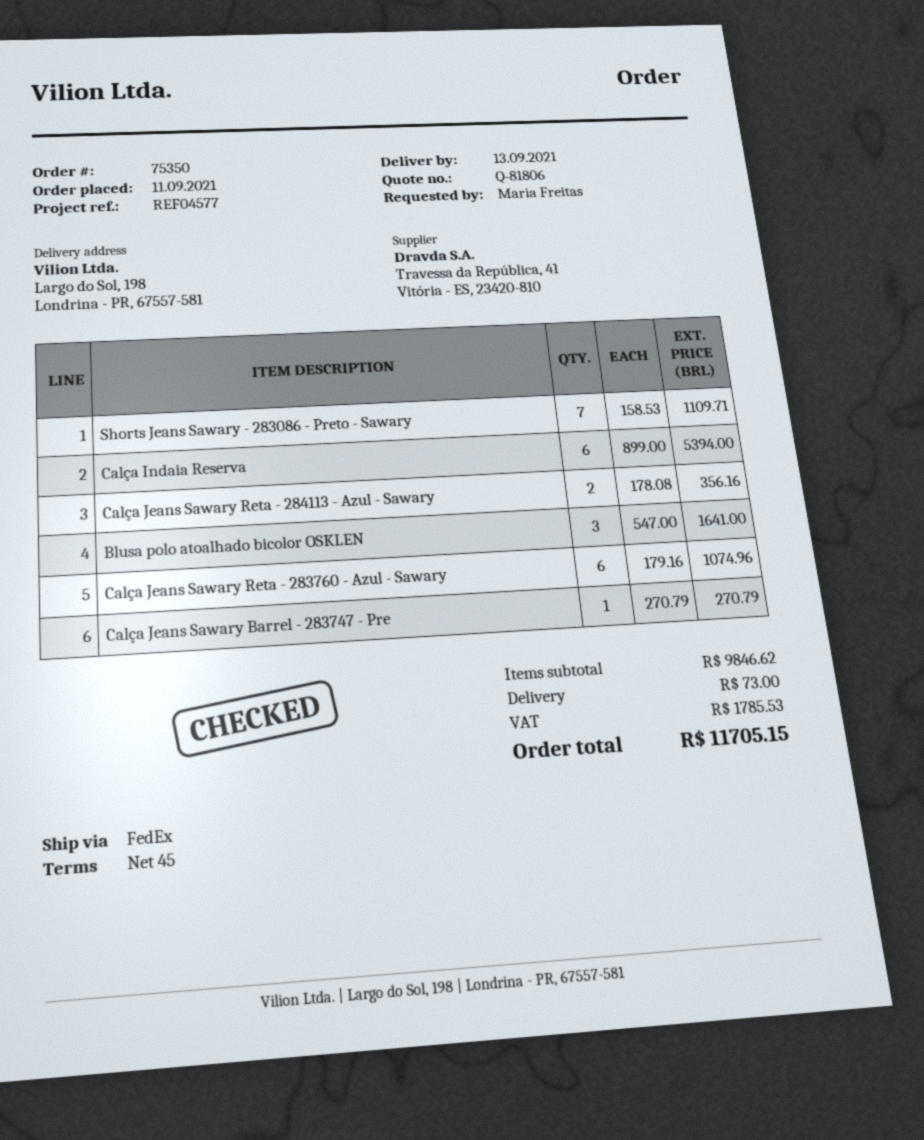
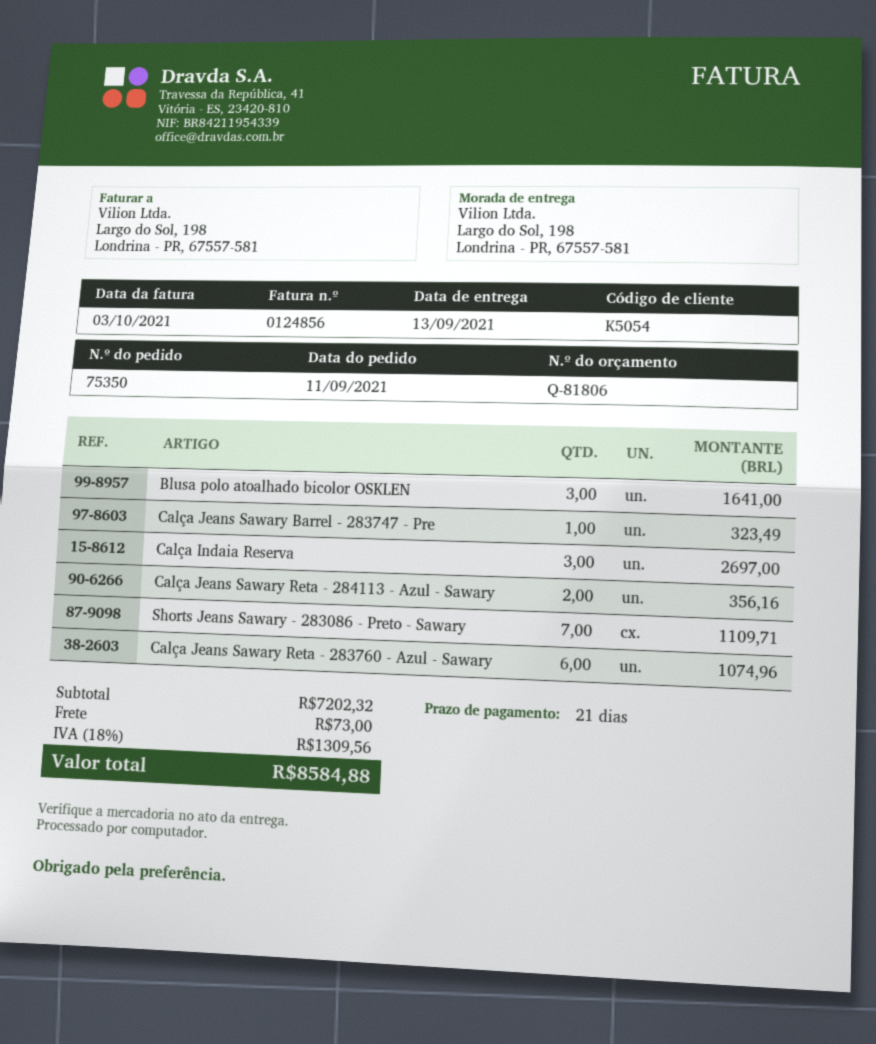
payment terms: 45 days -> 21 days
Calça Indaia Reserva: 6 for 5394.00 -> 3 for 2697.00
Calça Jeans Sawary Barrel - 283747 - Pre: 1 for 270.79 -> 1 for 323.49
subtotal: 9846.62 -> 7202.32
tax: 1785.53 -> 1309.56
total: 11705.15 -> 8584.88

